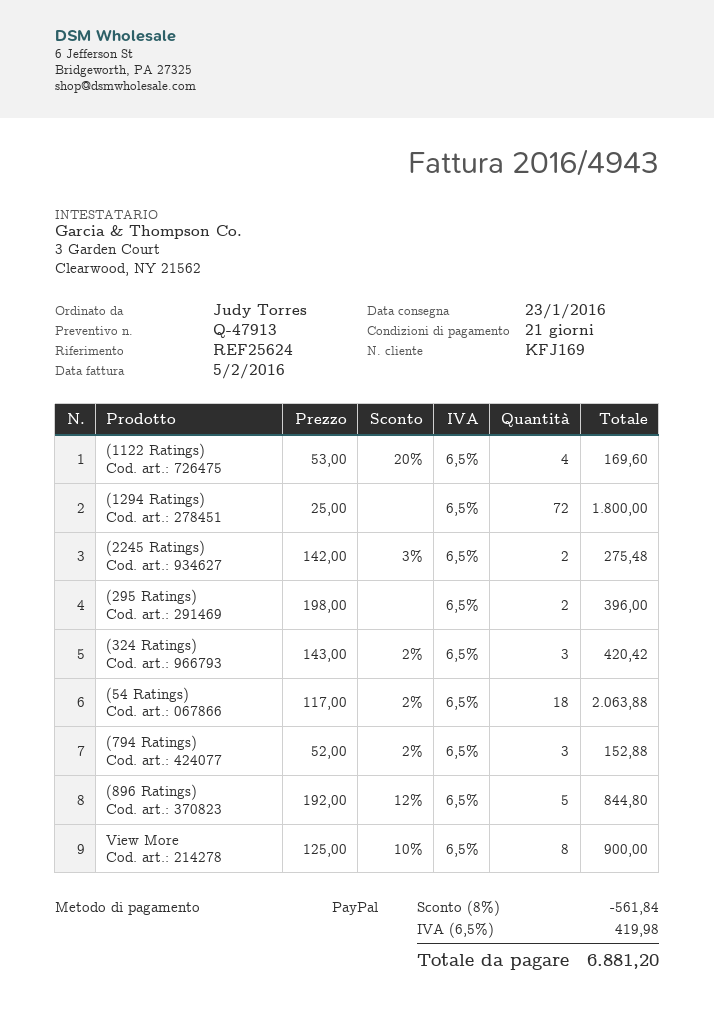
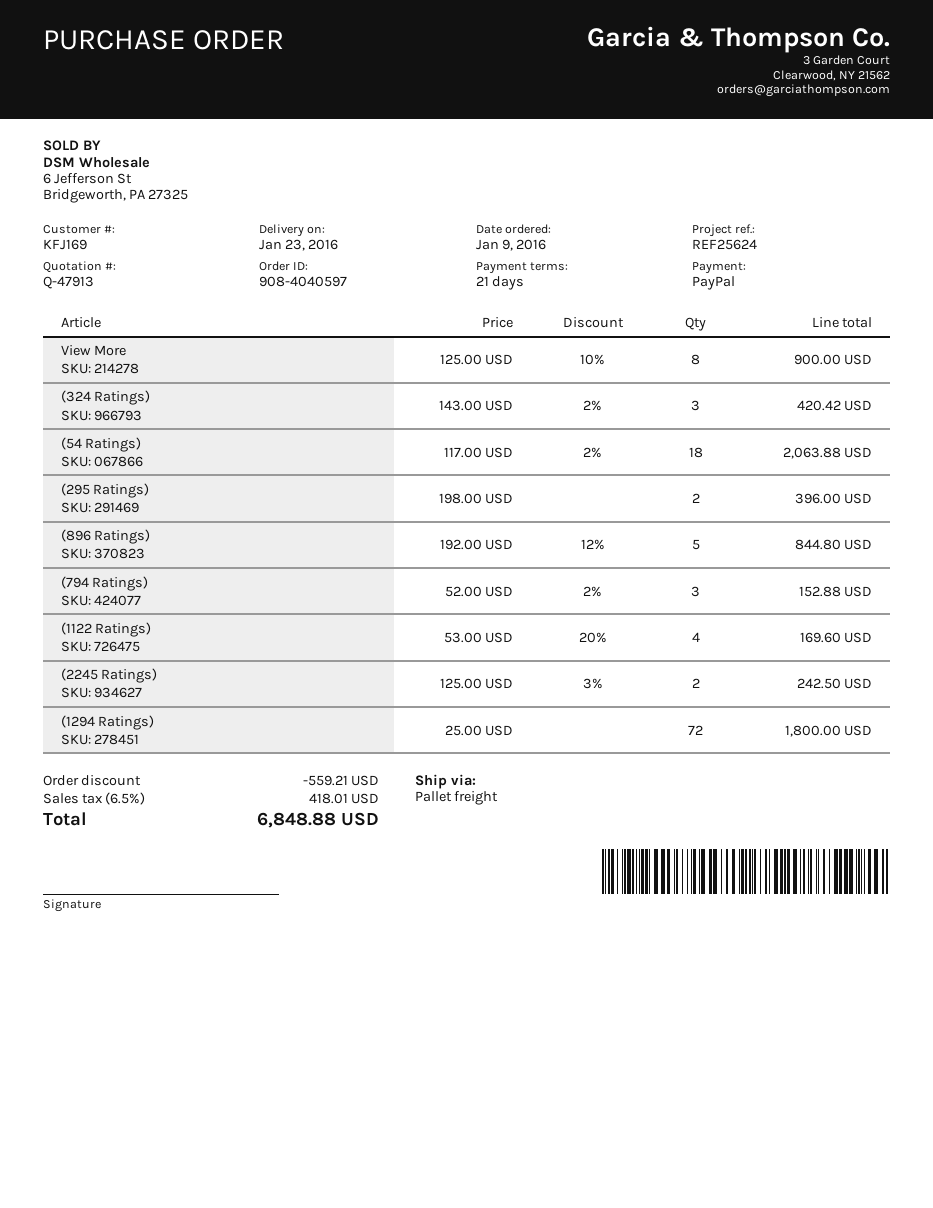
(2245 Ratings): 2 x 142.00 - 3% = 275.48 -> 2 x 125.00 - 3% = 242.50
discount: 561.84 -> 559.21
tax: 6.5% = 419.98 -> 6.5% = 418.01
total: 6881.20 -> 6848.88

